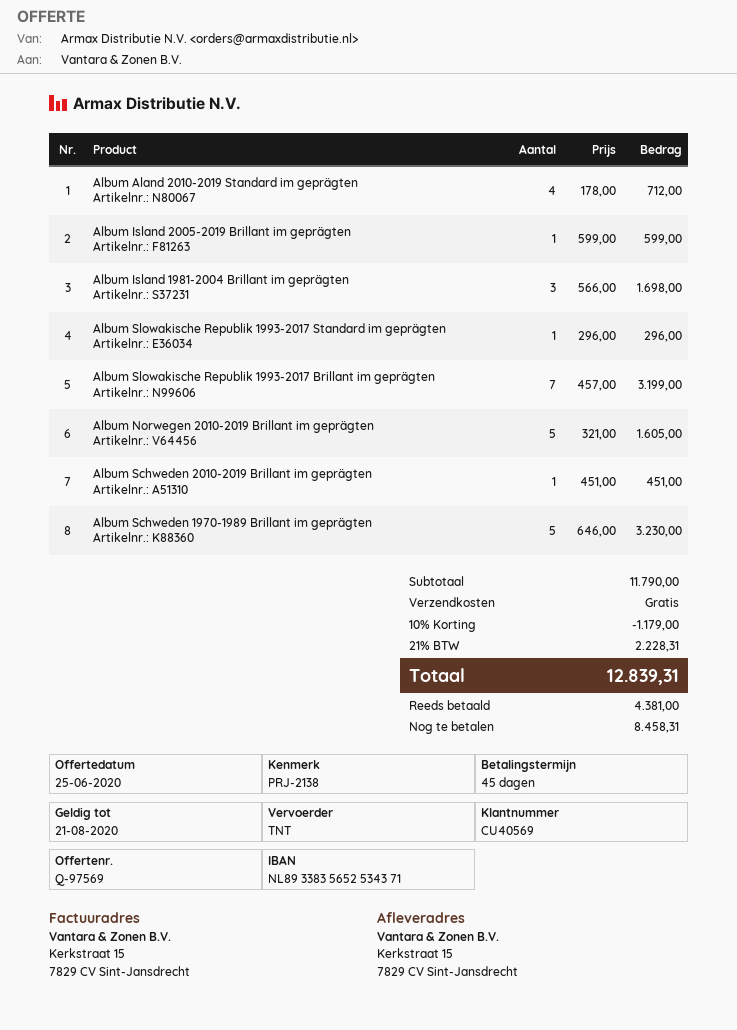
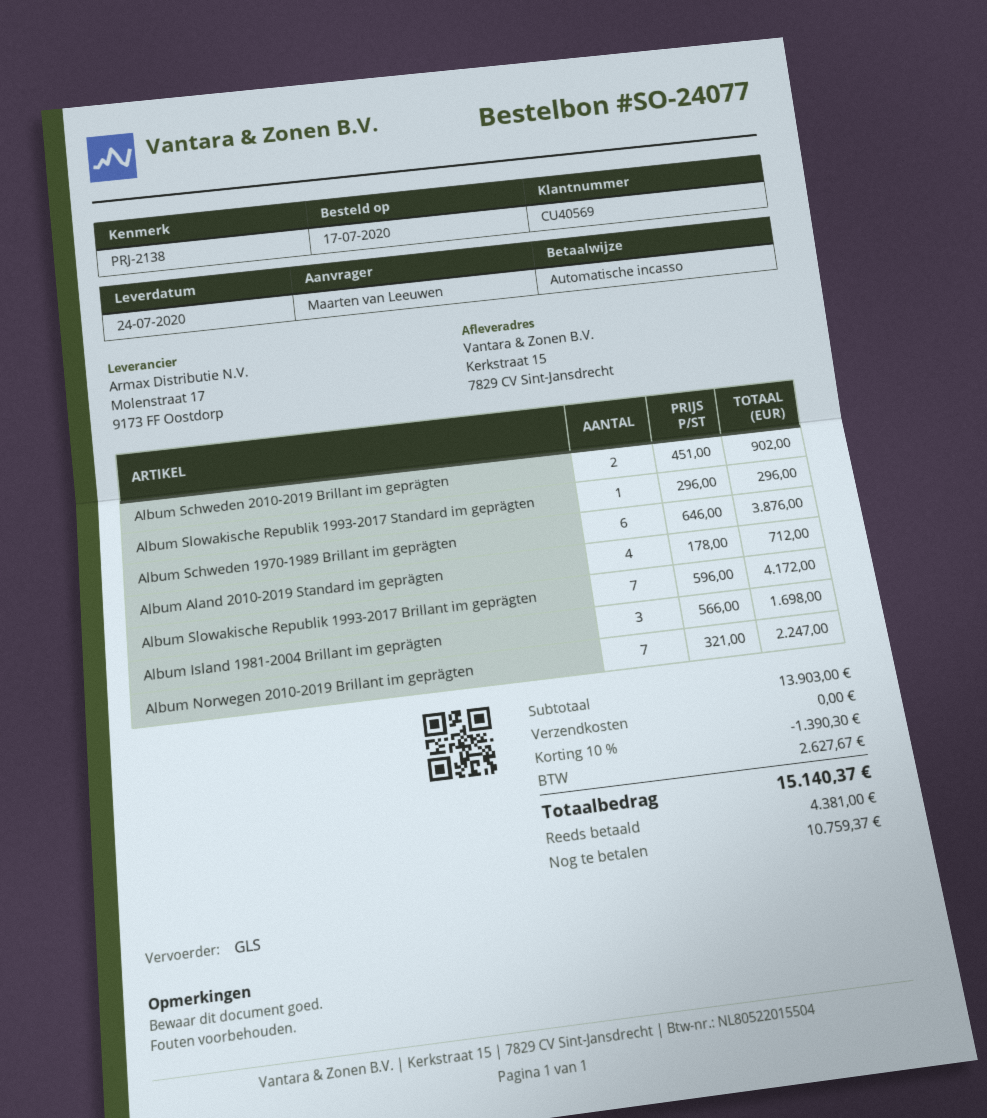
shipping method: TNT -> GLS
Album Island 2005-2019 Brillant im geprägten: 1 x 599.00 = 599.00 -> none
Album Slowakische Republik 1993-2017 Brillant im geprägten: 7 x 457.00 = 3199.00 -> 7 x 596.00 = 4172.00
Album Norwegen 2010-2019 Brillant im geprägten: 5 x 321.00 = 1605.00 -> 7 x 321.00 = 2247.00
Album Schweden 2010-2019 Brillant im geprägten: 1 x 451.00 = 451.00 -> 2 x 451.00 = 902.00
Album Schweden 1970-1989 Brillant im geprägten: 5 x 646.00 = 3230.00 -> 6 x 646.00 = 3876.00
subtotal: 11790.00 -> 13903.00
discount: 10% = 1179.00 -> 10% = 1390.30
tax: 2228.31 -> 2627.67
total: 12839.31 -> 15140.37
balance: 8458.31 -> 10759.37

